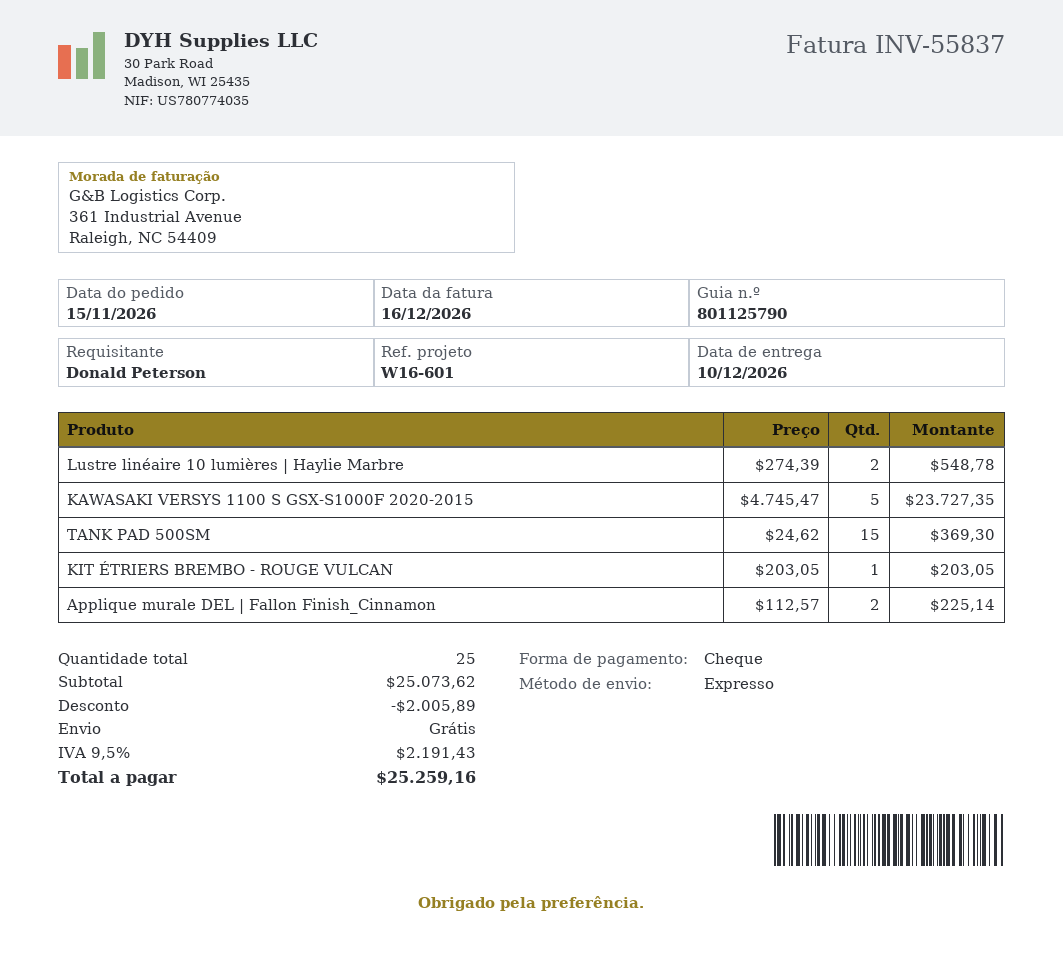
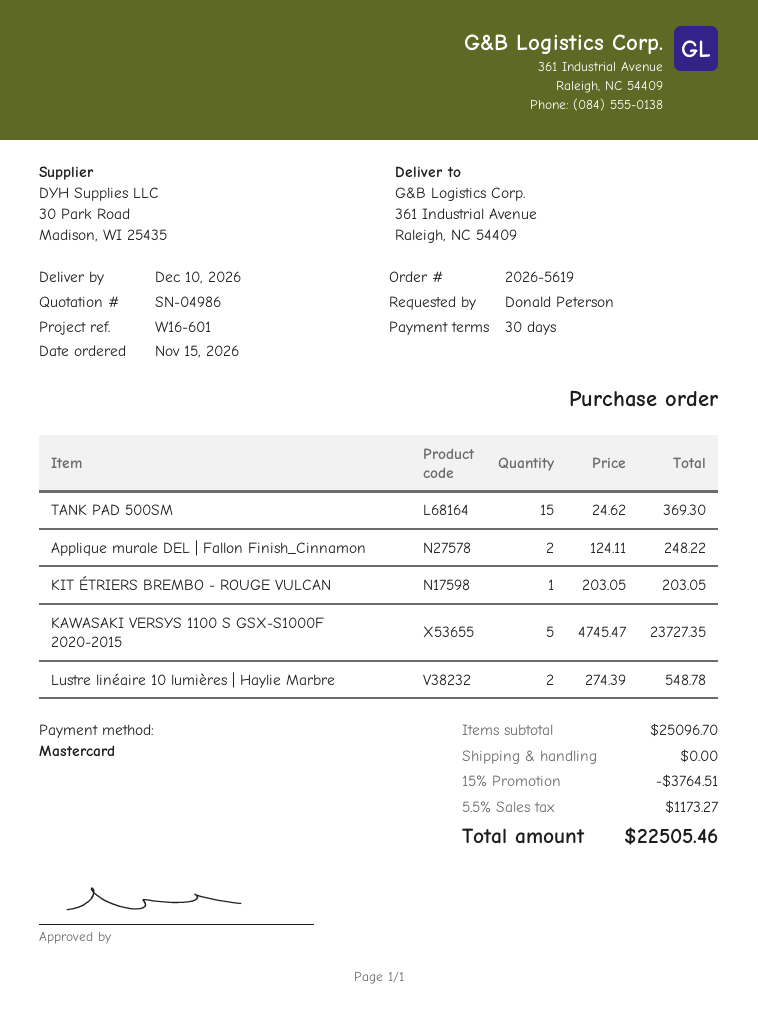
payment method: cheque -> Mastercard
Applique murale DEL | Fallon Finish_Cinnamon: 2 x 112.57 = 225.14 -> 2 x 124.11 = 248.22
subtotal: 25073.62 -> 25096.70
discount: 2005.89 -> 3764.51
tax: 9.5% = 2191.43 -> 5.5% = 1173.27
total: 25259.16 -> 22505.46

